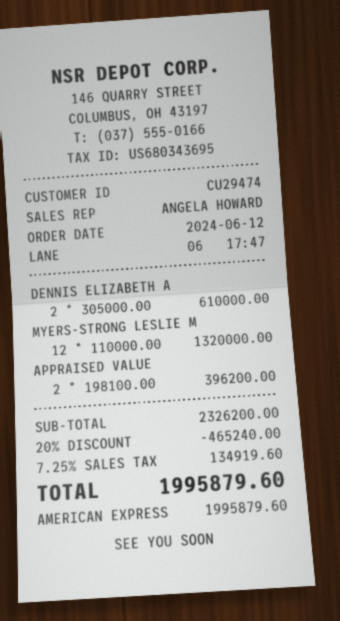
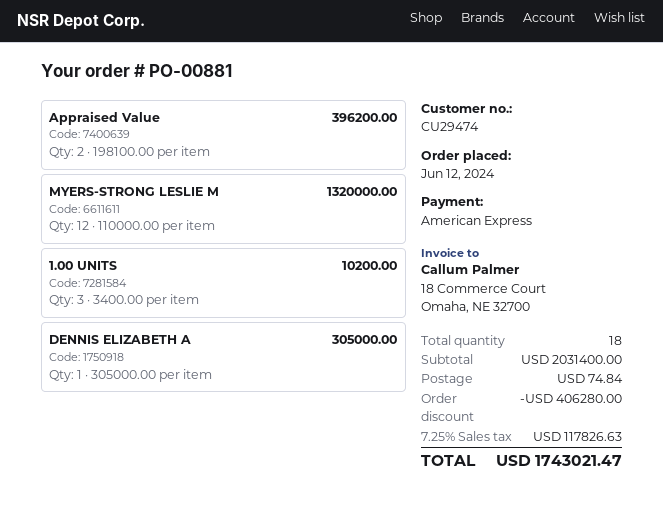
DENNIS ELIZABETH A: 2 x 305000.00 = 610000.00 -> 1 x 305000.00 = 305000.00
1.00 UNITS: none -> 3 x 3400.00 = 10200.00
subtotal: 2326200.00 -> 2031400.00
discount: 465240.00 -> 406280.00
shipping: none -> 74.84
tax: 7.25% = 134919.60 -> 7.25% = 117826.63
total: 1995879.60 -> 1743021.47

